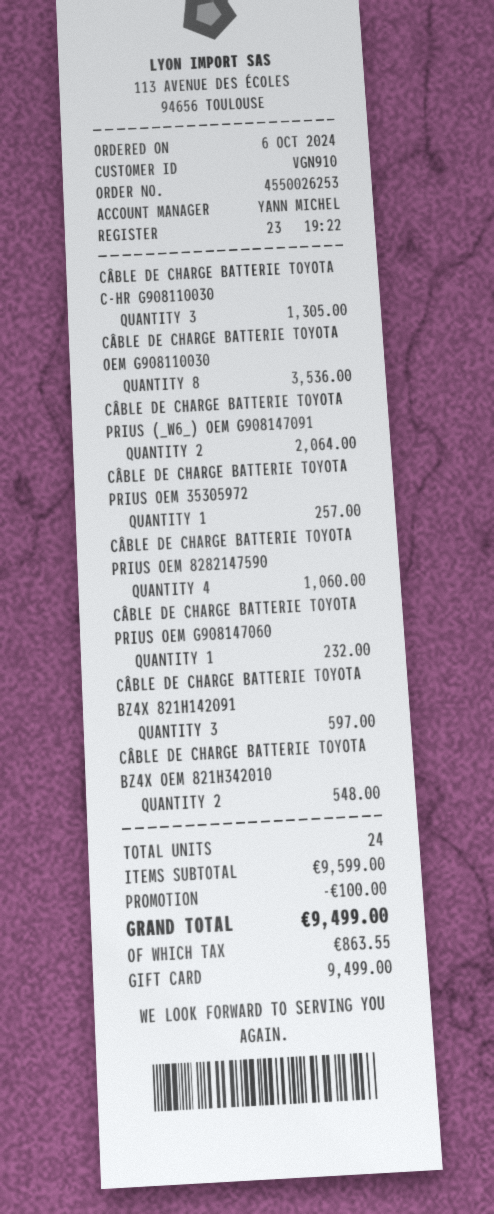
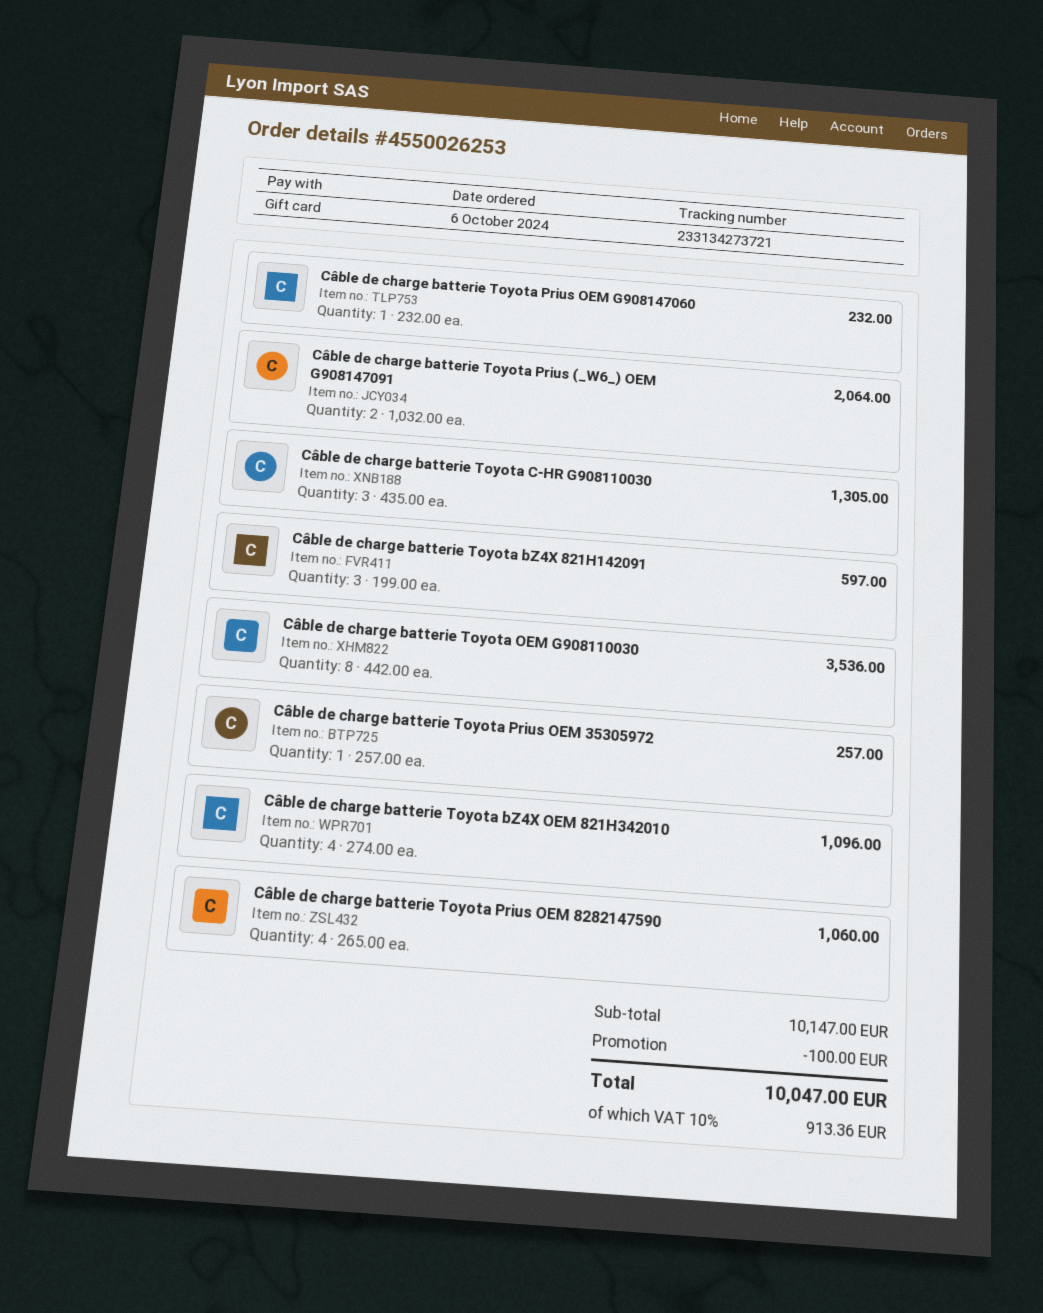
CÂBLE DE CHARGE BATTERIE TOYOTA BZ4X OEM 821H342010: 2 for 548.00 -> 4 for 1096.00
subtotal: 9599.00 -> 10147.00
tax: 863.55 -> 913.36
total: 9499.00 -> 10047.00

